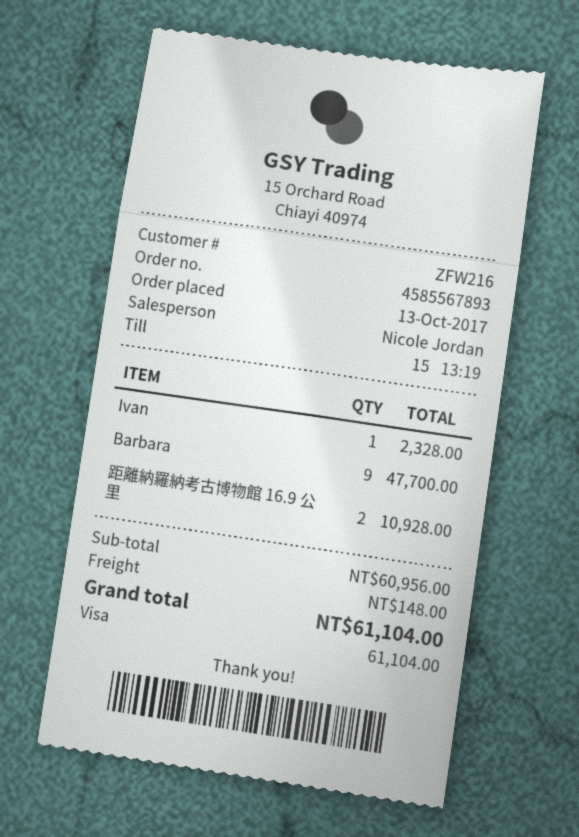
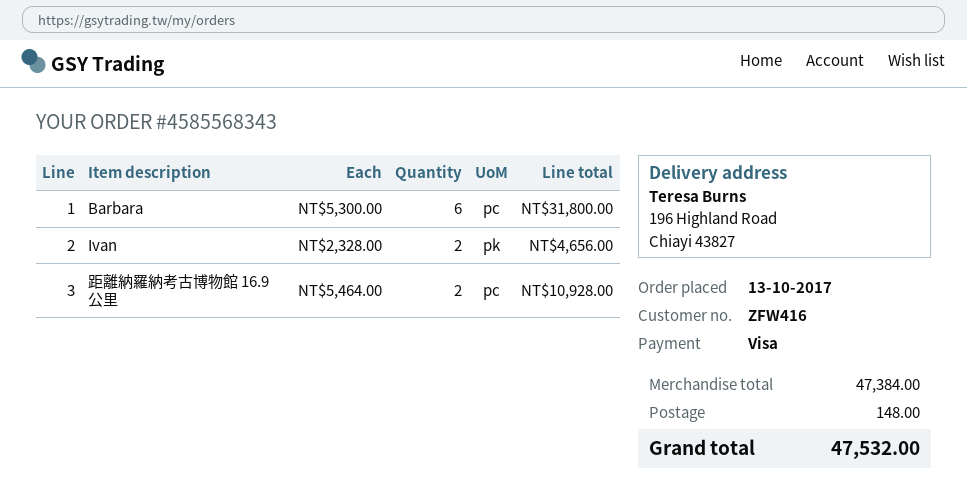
order number: 4585567893 -> 4585568343
customer number: ZFW216 -> ZFW416
Ivan: 1 for 2328.00 -> 2 for 4656.00
Barbara: 9 for 47700.00 -> 6 for 31800.00
subtotal: 60956.00 -> 47384.00
total: 61104.00 -> 47532.00

